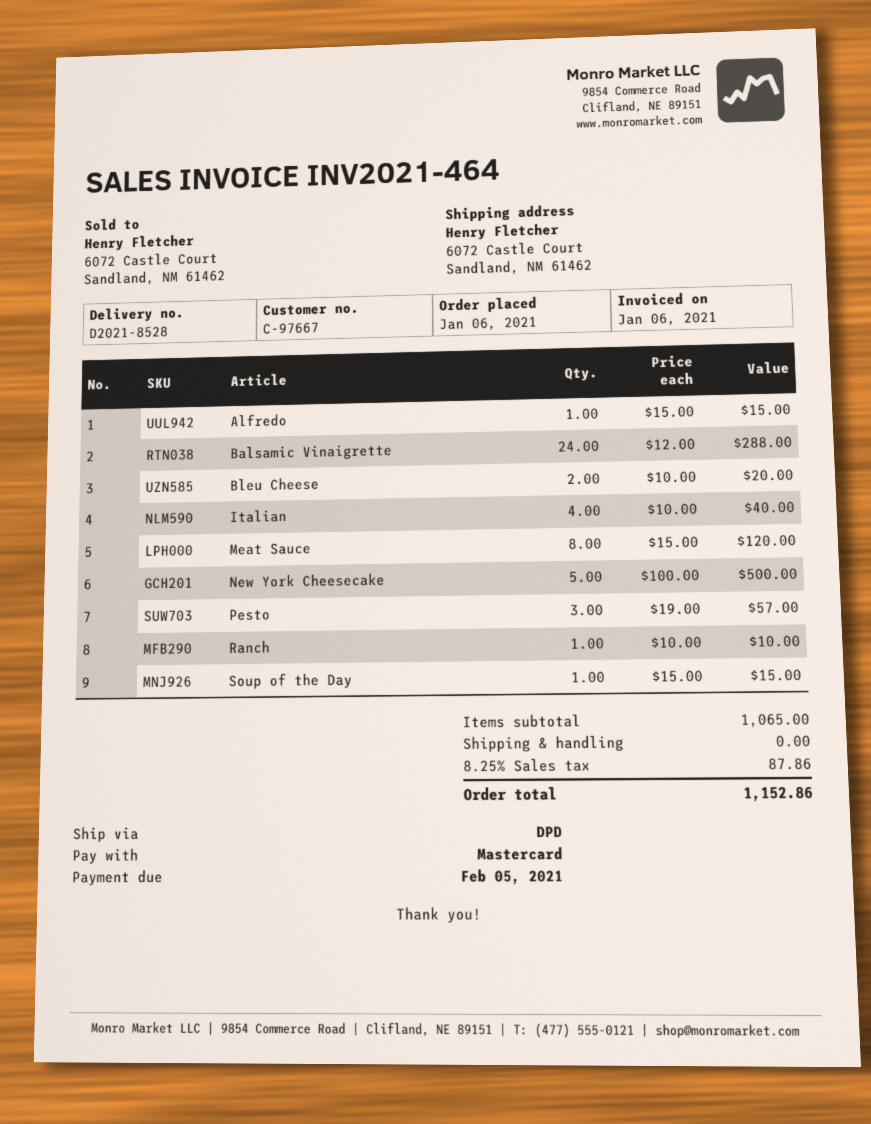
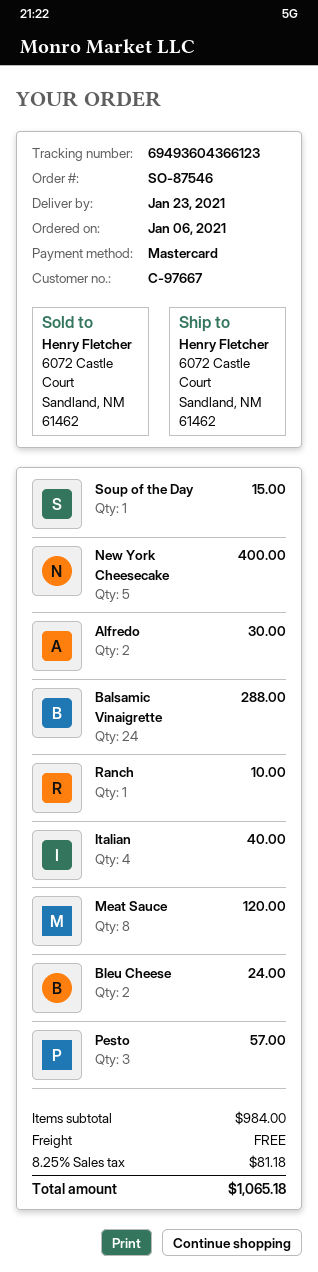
Alfredo: 1 for 15.00 -> 2 for 30.00
Bleu Cheese: 2 for 20.00 -> 2 for 24.00
New York Cheesecake: 5 for 500.00 -> 5 for 400.00
subtotal: 1065.00 -> 984.00
tax: 8.25% = 87.86 -> 8.25% = 81.18
total: 1152.86 -> 1065.18

